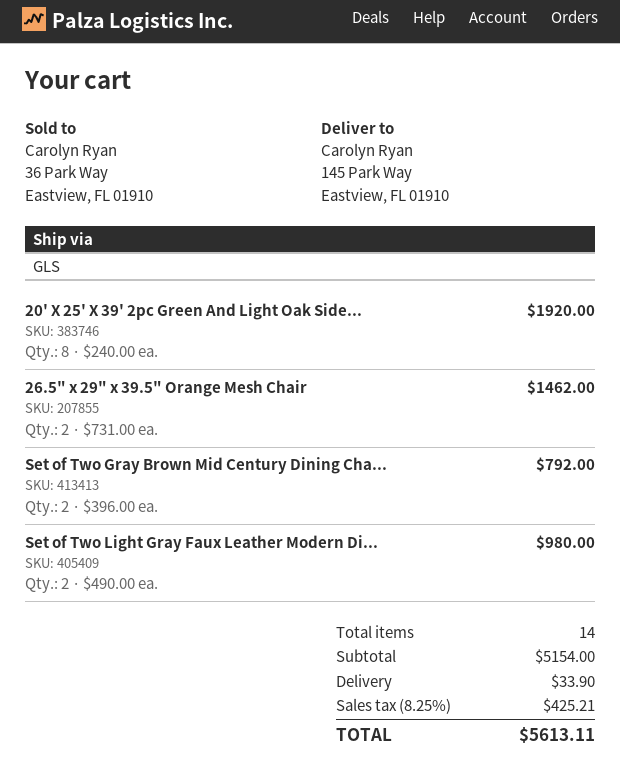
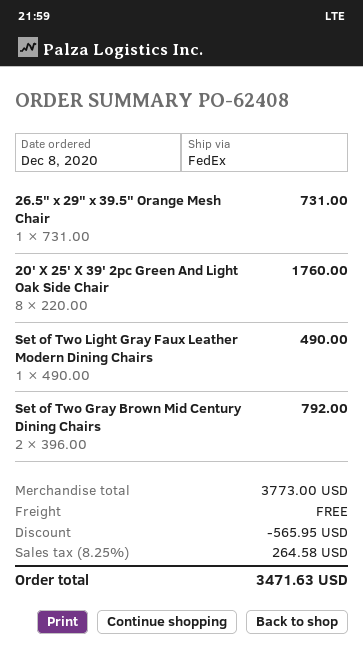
shipping method: GLS -> FedEx
20' X 25' X 39' 2pc Green And Light Oak Side...: 8 x 240.00 = 1920.00 -> 8 x 220.00 = 1760.00
26.5" x 29" x 39.5" Orange Mesh Chair: 2 x 731.00 = 1462.00 -> 1 x 731.00 = 731.00
Set of Two Light Gray Faux Leather Modern Di...: 2 x 490.00 = 980.00 -> 1 x 490.00 = 490.00
subtotal: 5154.00 -> 3773.00
discount: none -> 565.95
shipping: 33.90 -> 0.00
tax: 8.25% = 425.21 -> 8.25% = 264.58
total: 5613.11 -> 3471.63

